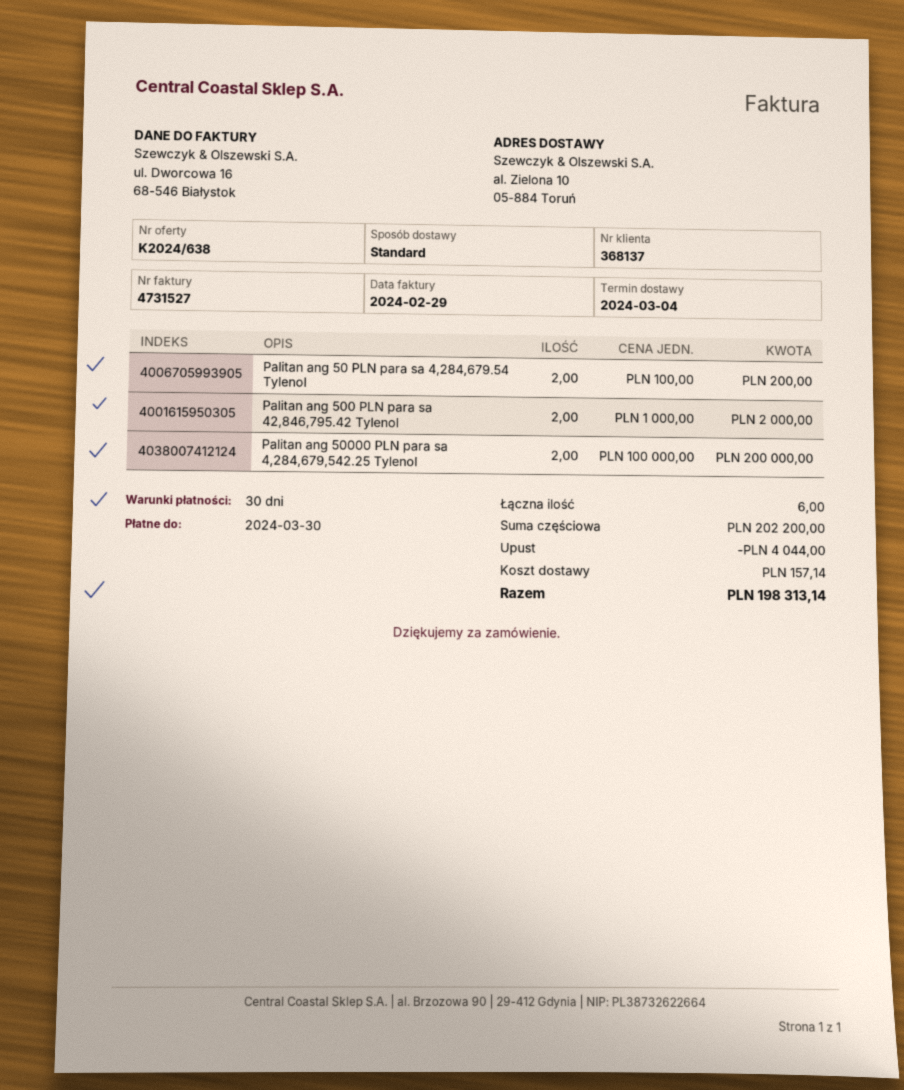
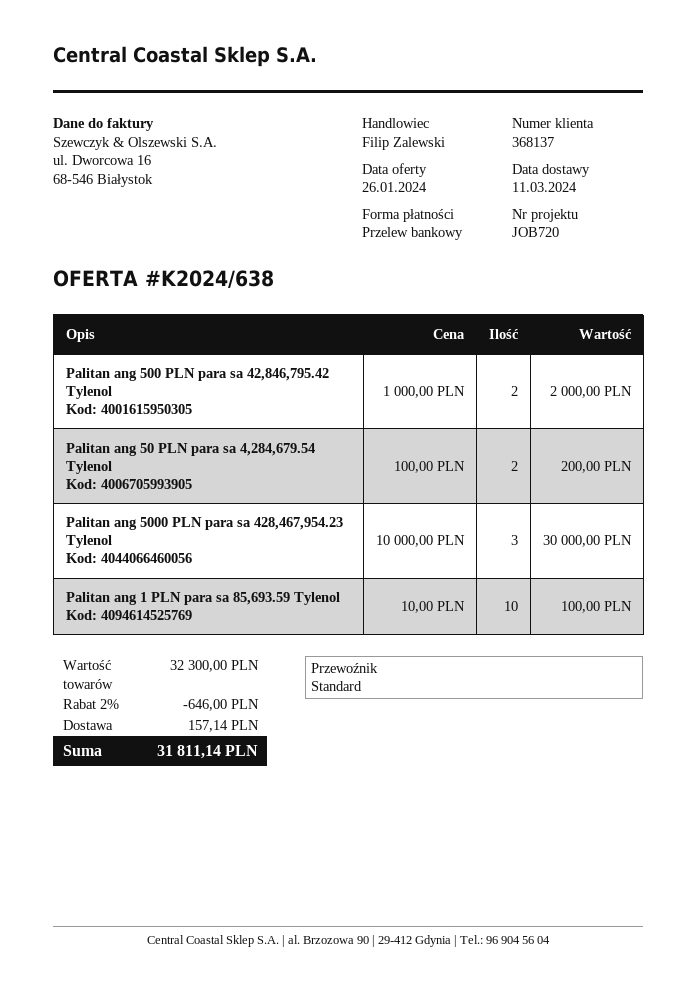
delivery date: 2024-03-04 -> 2024-03-11
Palitan ang 50000 PLN para sa 4,284,679,542.25 Tylenol: 2 x 100000.00 = 200000.00 -> none
Palitan ang 5000 PLN para sa 428,467,954.23 Tylenol: none -> 3 x 10000.00 = 30000.00
Palitan ang 1 PLN para sa 85,693.59 Tylenol: none -> 10 x 10.00 = 100.00
subtotal: 202200.00 -> 32300.00
discount: 4044.00 -> 646.00
total: 198313.14 -> 31811.14

